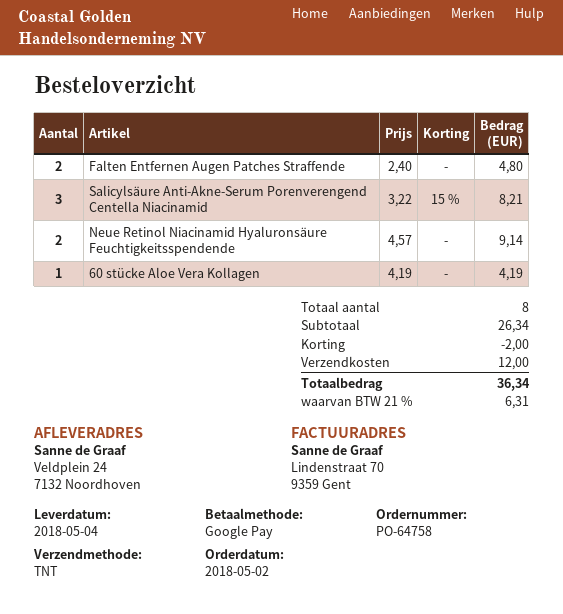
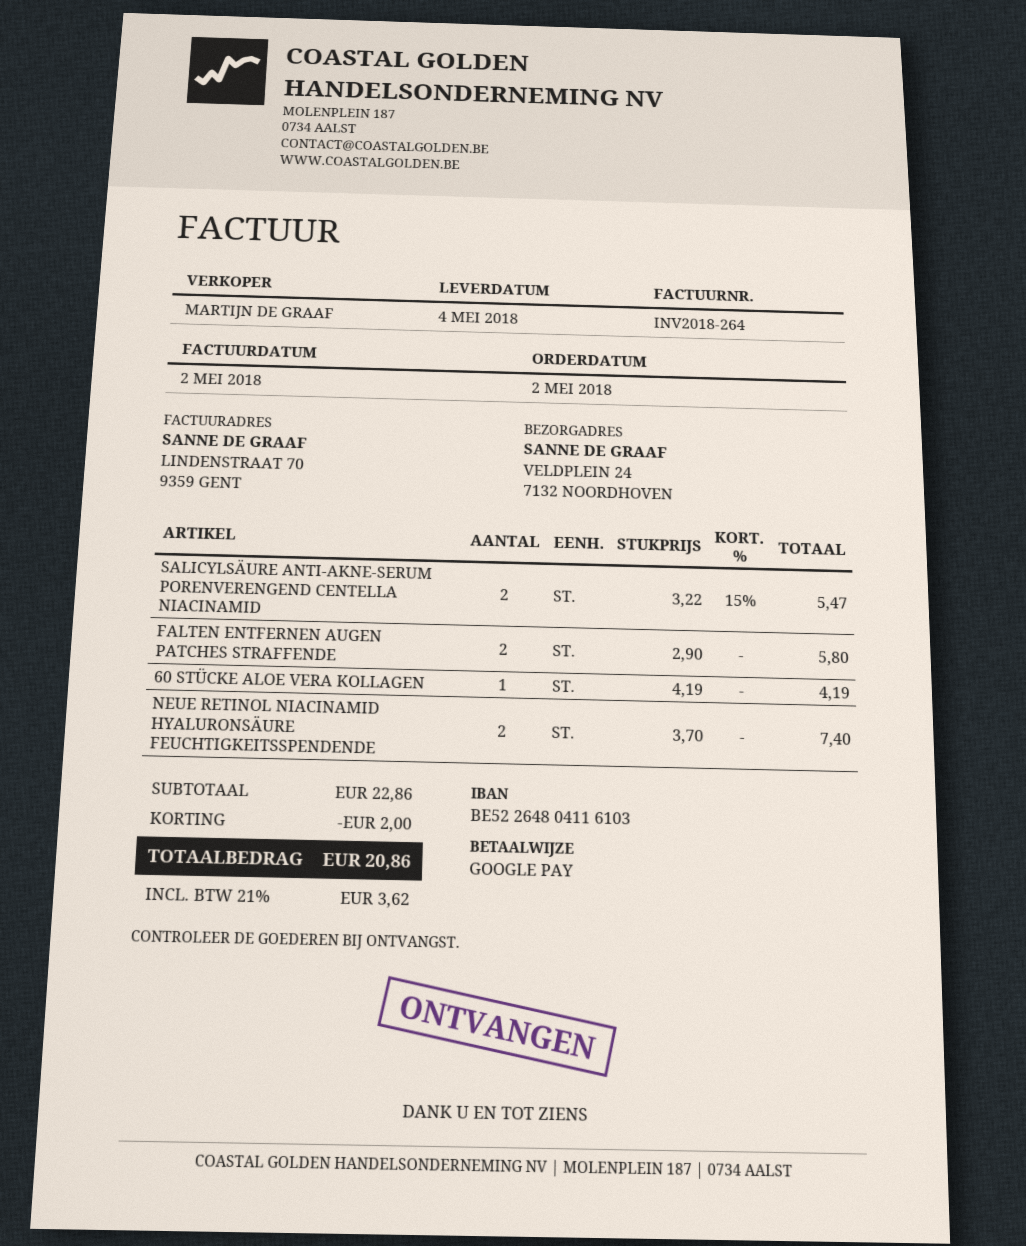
Falten Entfernen Augen Patches Straffende: 2 x 2.40 = 4.80 -> 2 x 2.90 = 5.80
Salicylsäure Anti-Akne-Serum Porenverengend Centella Niacinamid: 3 x 3.22 - 15% = 8.21 -> 2 x 3.22 - 15% = 5.47
Neue Retinol Niacinamid Hyaluronsäure Feuchtigkeitsspendende: 2 x 4.57 = 9.14 -> 2 x 3.70 = 7.40
subtotal: 26.34 -> 22.86
shipping: 12.00 -> none
tax: 21% = 6.31 -> 21% = 3.62
total: 36.34 -> 20.86

